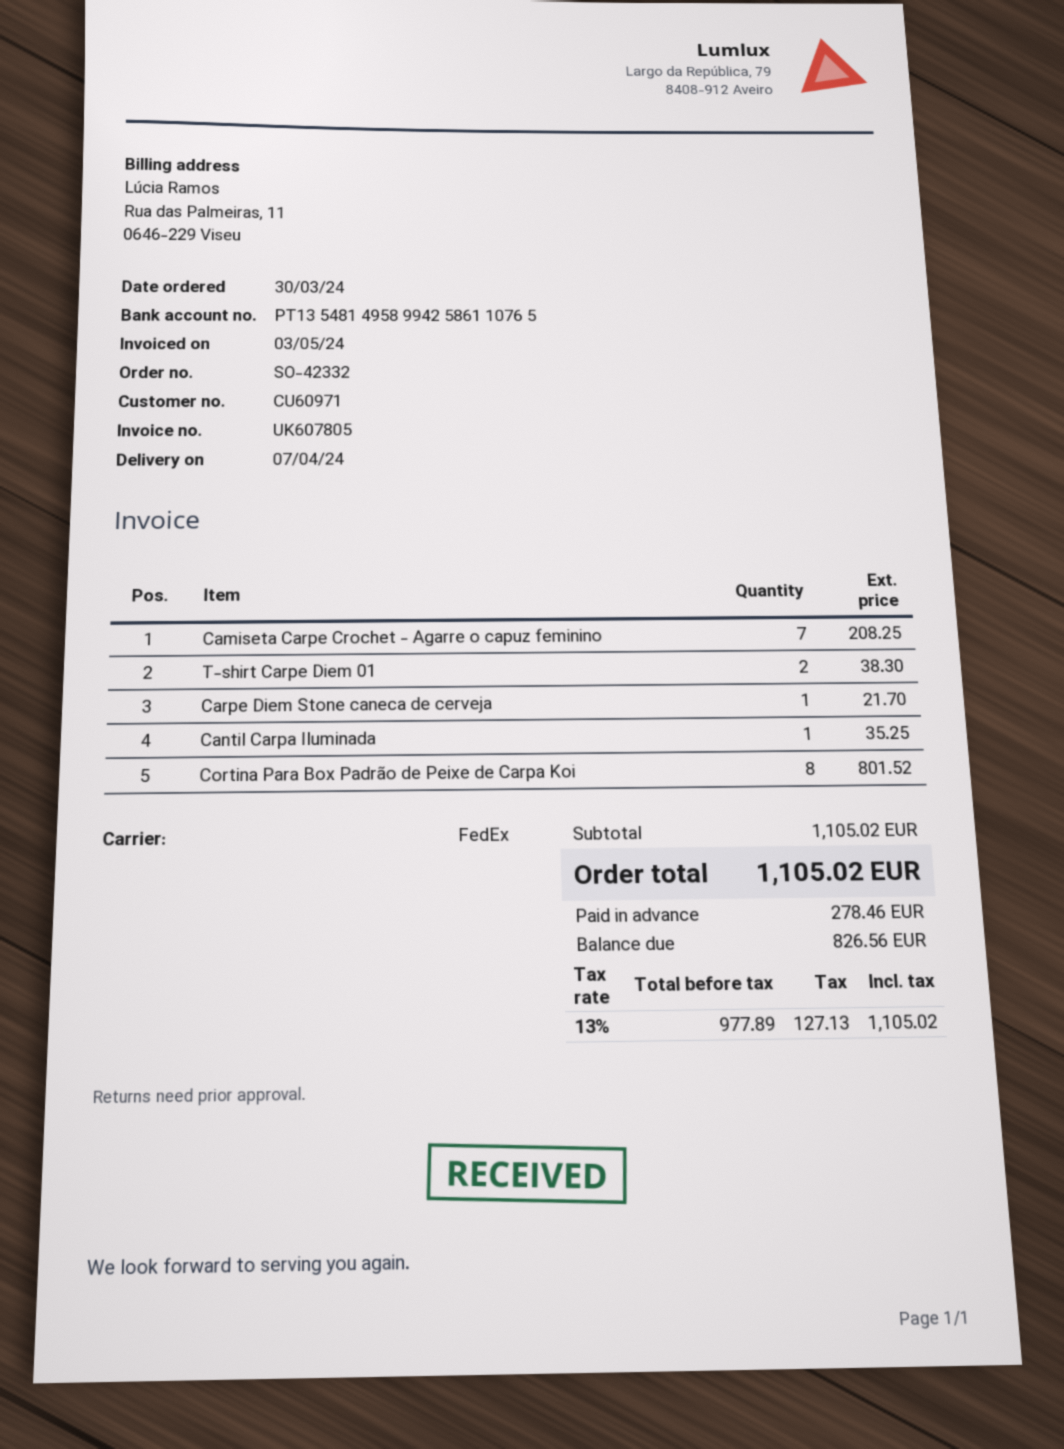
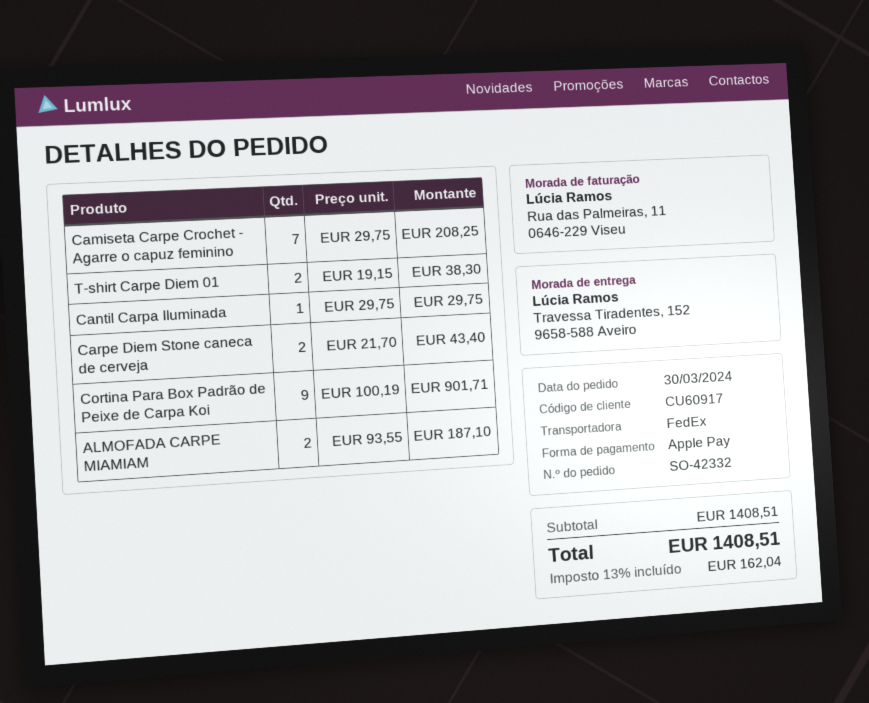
customer number: CU60971 -> CU60917
Carpe Diem Stone caneca de cerveja: 1 for 21.70 -> 2 for 43.40
Cantil Carpa Iluminada: 1 for 35.25 -> 1 for 29.75
Cortina Para Box Padrão de Peixe de Carpa Koi: 8 for 801.52 -> 9 for 901.71
ALMOFADA CARPE MIAMIAM: none -> 2 for 187.10
subtotal: 1105.02 -> 1408.51
tax: 13% = 127.13 -> 13% = 162.04
total: 1105.02 -> 1408.51

